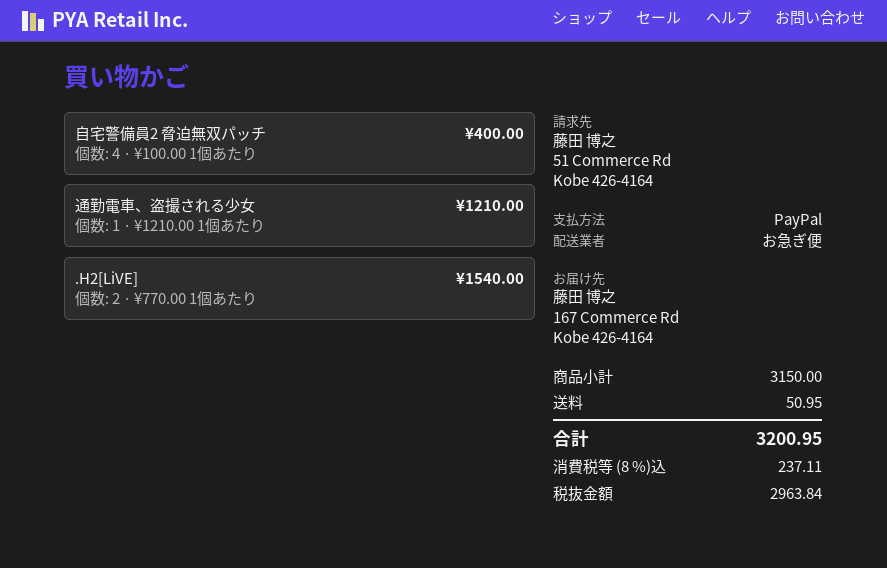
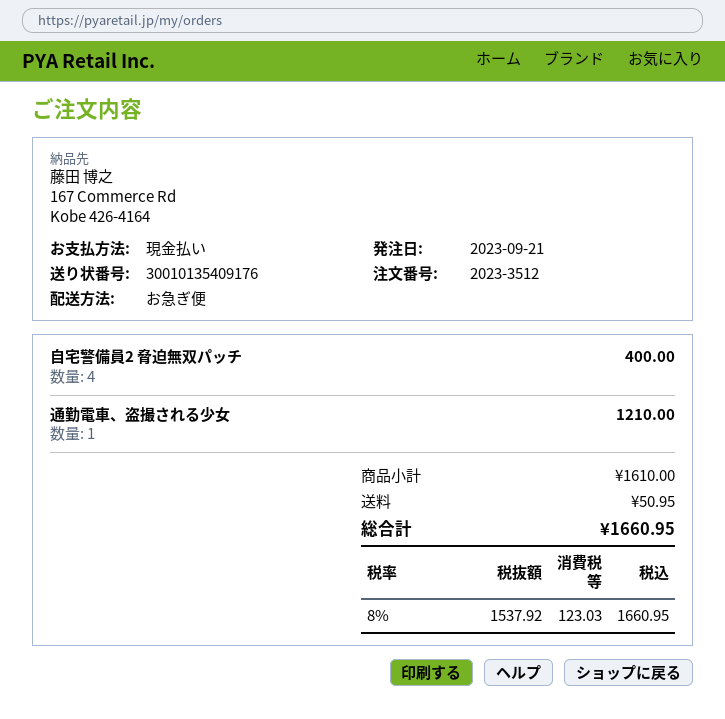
payment method: PayPal -> cash
.H2[LiVE]: 2 for 1540.00 -> none
subtotal: 3150.00 -> 1610.00
net: 2963.84 -> 1537.92
tax: 8% = 237.11 -> 8% = 123.03
total: 3200.95 -> 1660.95

